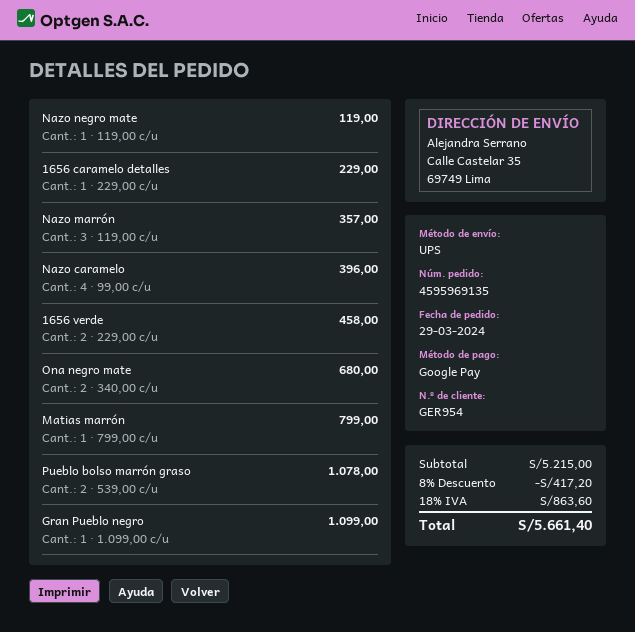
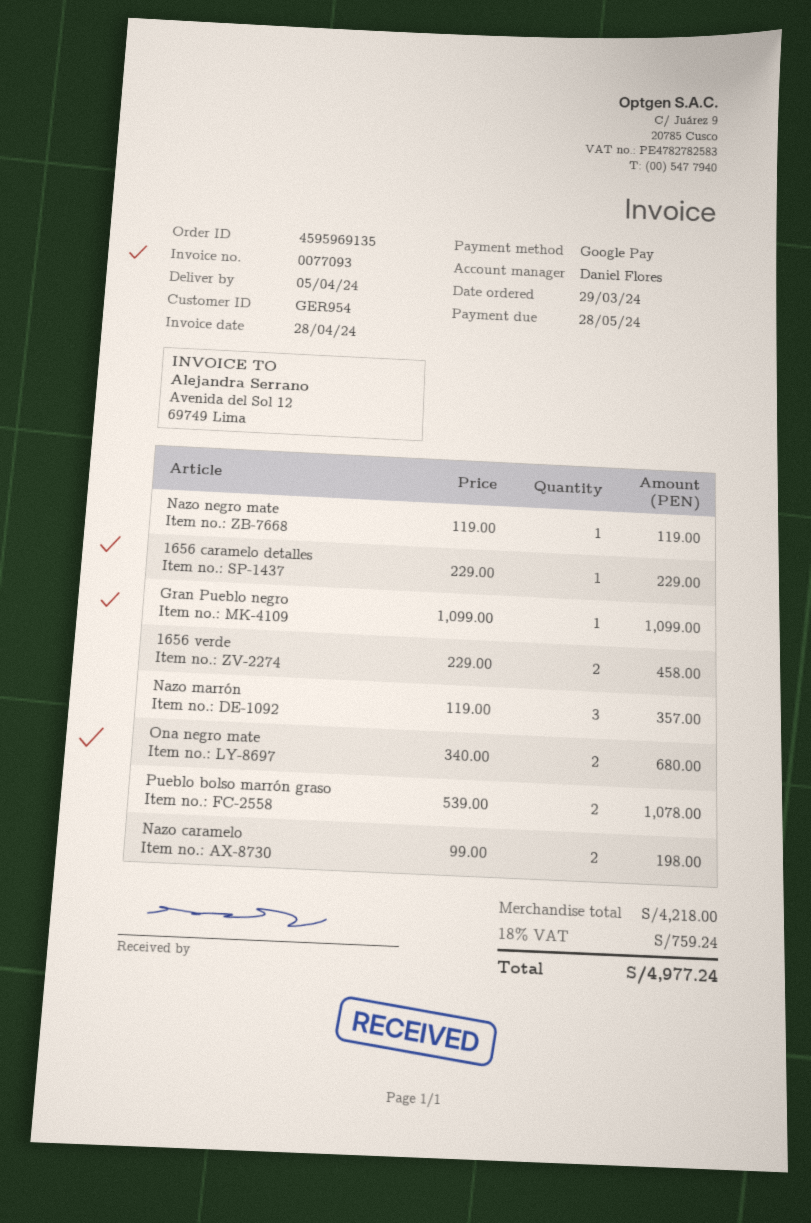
Nazo caramelo: 4 x 99.00 = 396.00 -> 2 x 99.00 = 198.00
Matias marrón: 1 x 799.00 = 799.00 -> none
subtotal: 5215.00 -> 4218.00
discount: 8% = 417.20 -> none
tax: 18% = 863.60 -> 18% = 759.24
total: 5661.40 -> 4977.24

